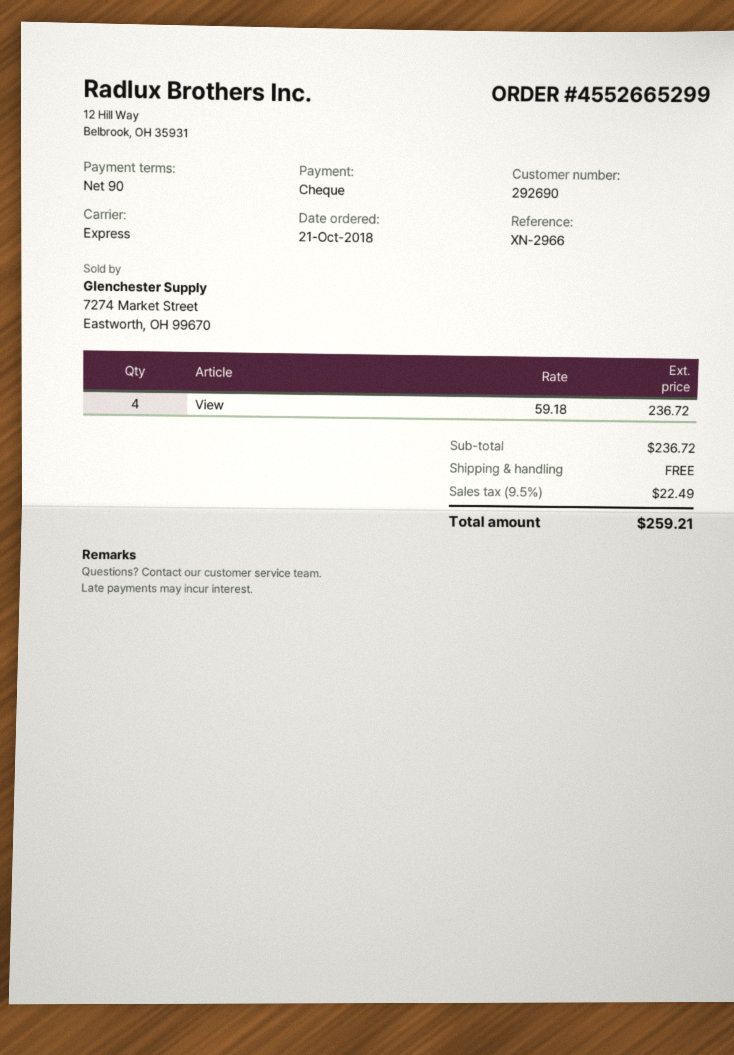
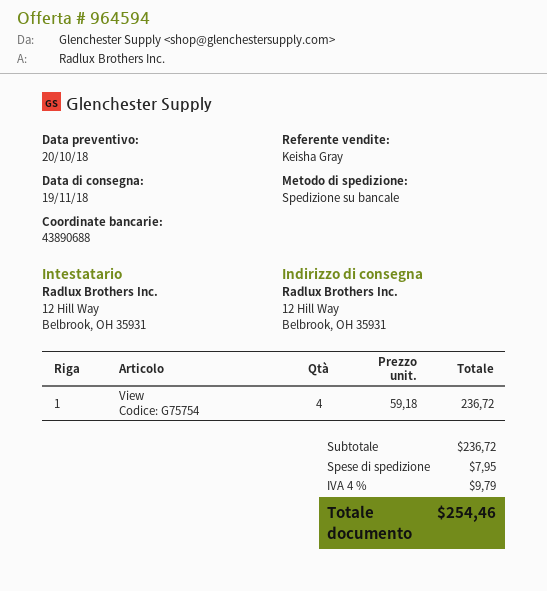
shipping method: express -> pallet freight
shipping: 0.00 -> 7.95
tax: 9.5% = 22.49 -> 4% = 9.79
total: 259.21 -> 254.46

